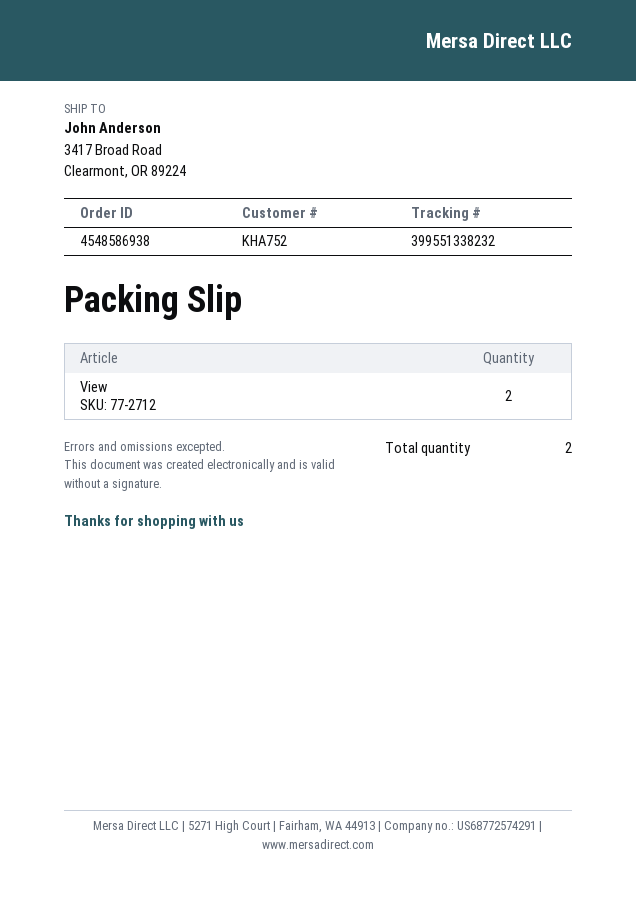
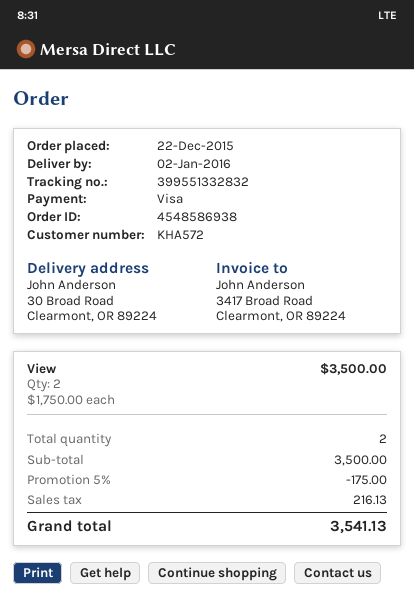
customer number: KHA752 -> KHA572
tracking number: 399551338232 -> 399551332832
ship to: 3417 Broad Road, Clearmont, OR 89224 -> 30 Broad Road, Clearmont, OR 89224

